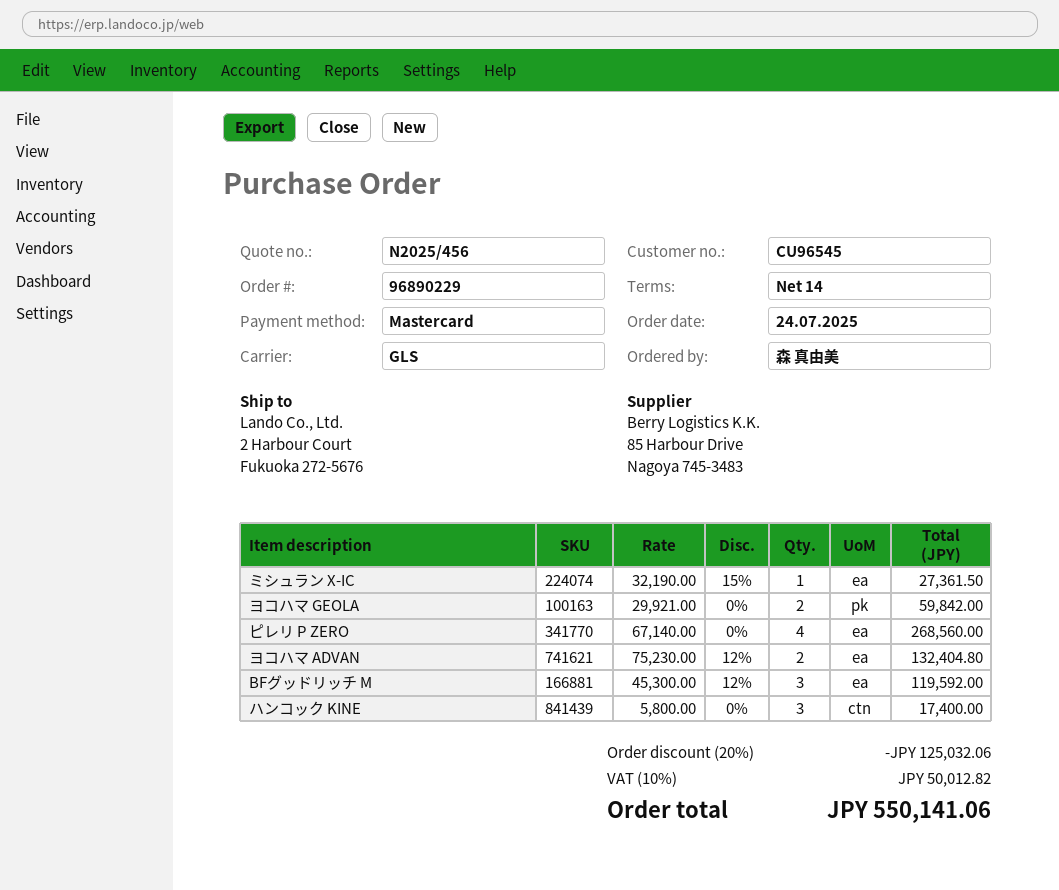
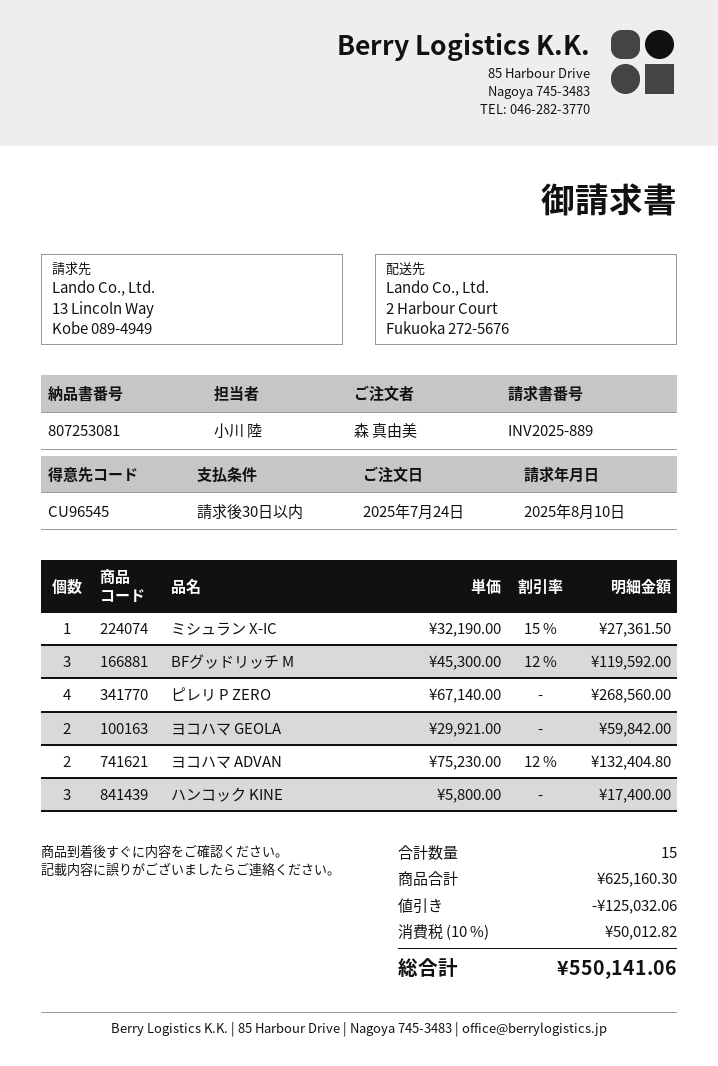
payment terms: 14 days -> 30 days

